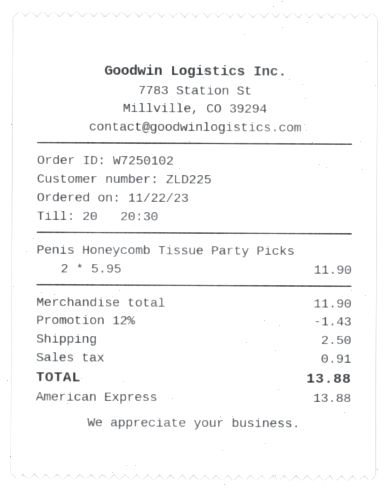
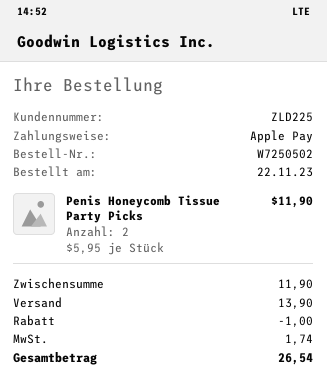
order number: W7250102 -> W7250502
payment method: American Express -> Apple Pay
discount: 1.43 -> 1.00
shipping: 2.50 -> 13.90
tax: 0.91 -> 1.74
total: 13.88 -> 26.54

